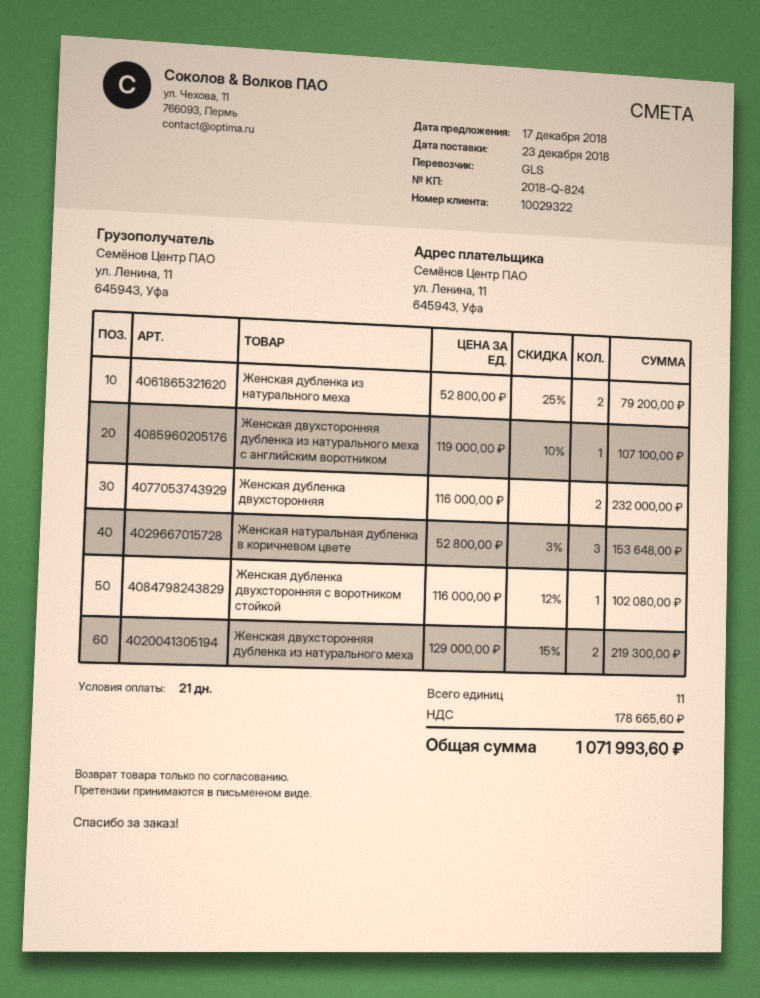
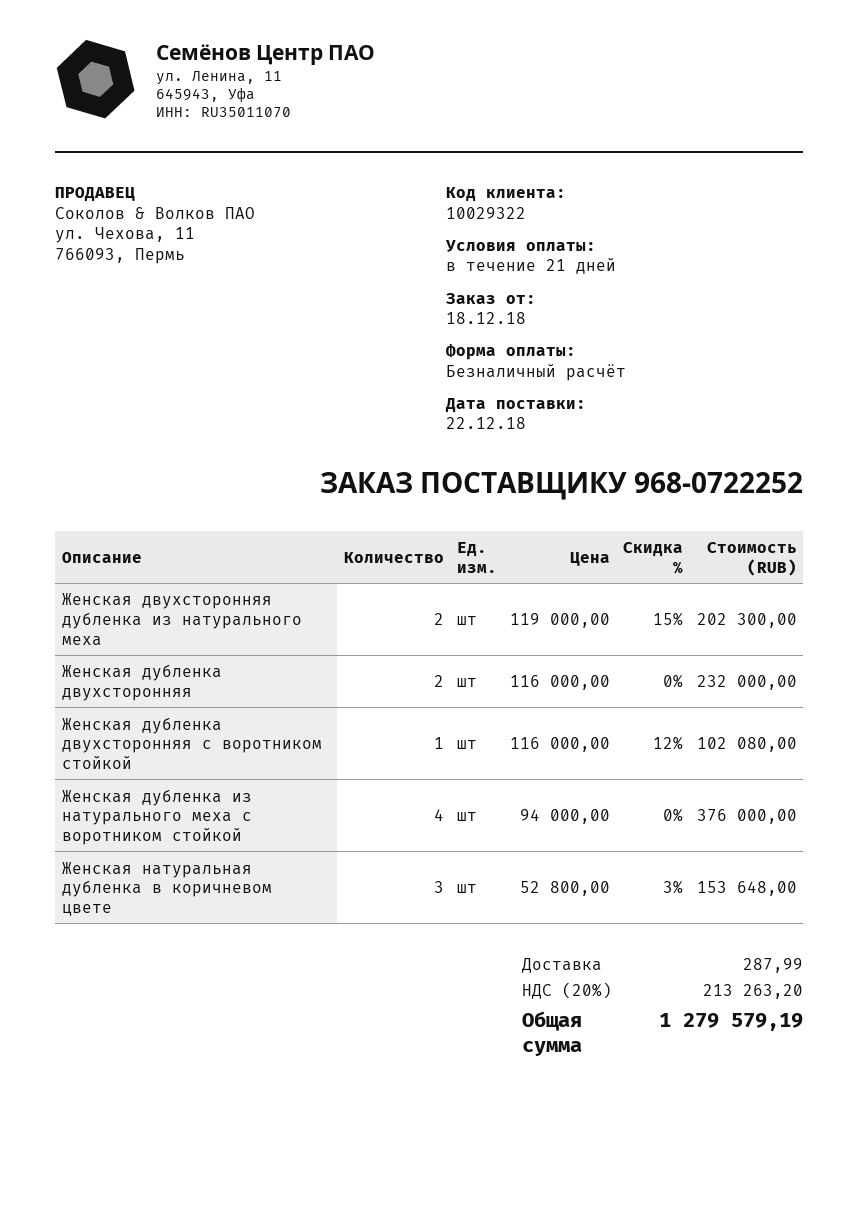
delivery date: 2018-12-23 -> 2018-12-22
Женская дубленка из натурального меха: 2 x 52800.00 - 25% = 79200.00 -> none
Женская двухсторонняя дубленка из натурального меха с английским воротником: 1 x 119000.00 - 10% = 107100.00 -> none
Женская двухсторонняя дубленка из натурального меха: 2 x 129000.00 - 15% = 219300.00 -> 2 x 119000.00 - 15% = 202300.00
Женская дубленка из натурального меха с воротником стойкой: none -> 4 x 94000.00 = 376000.00
shipping: none -> 287.99
tax: 178665.60 -> 213263.20
total: 1071993.60 -> 1279579.19

